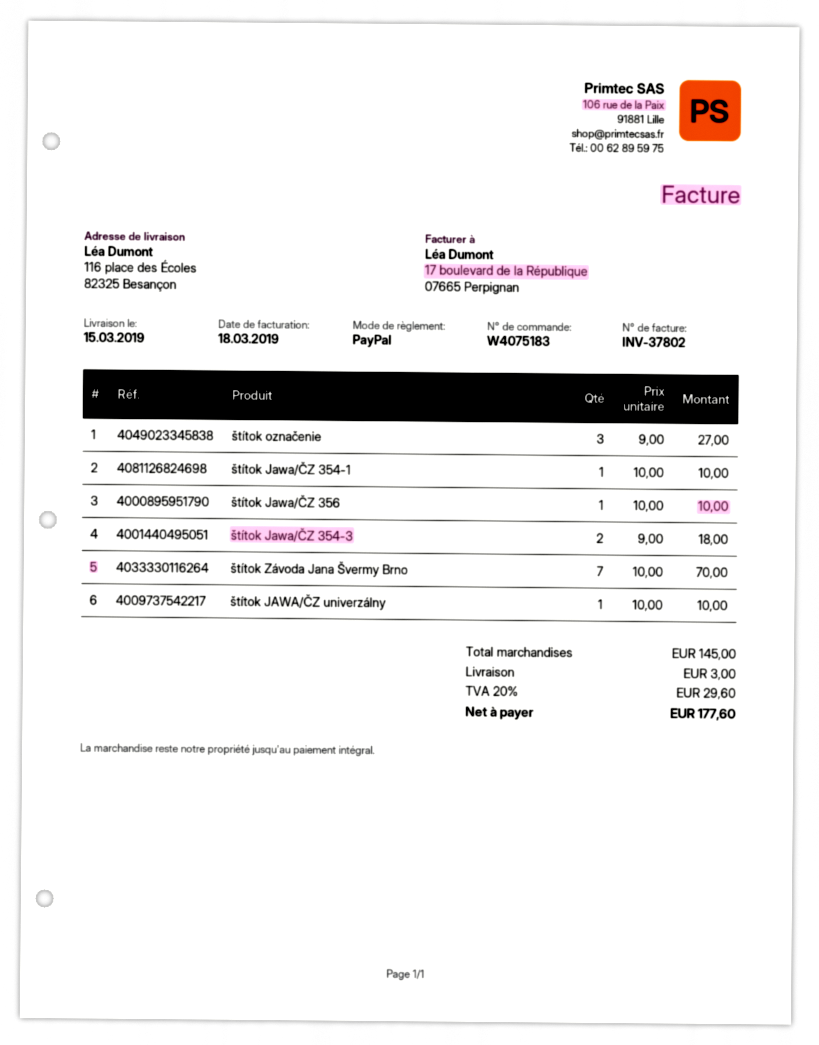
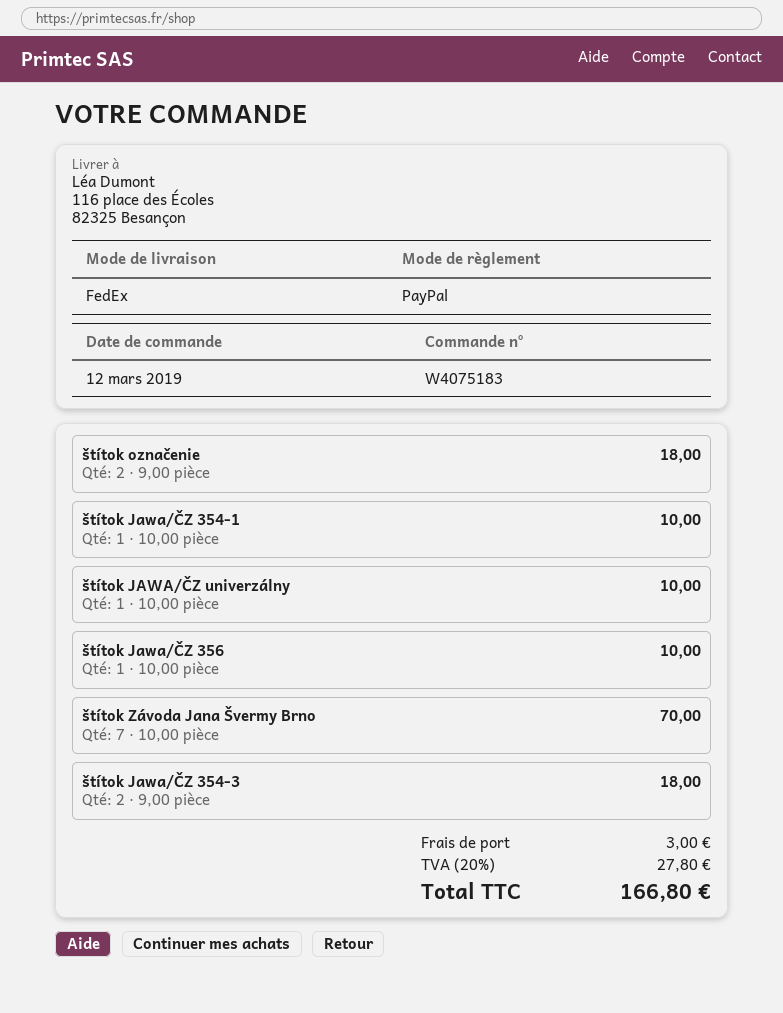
štítok označenie: 3 x 9.00 = 27.00 -> 2 x 9.00 = 18.00
tax: 20% = 29.60 -> 20% = 27.80
total: 177.60 -> 166.80

